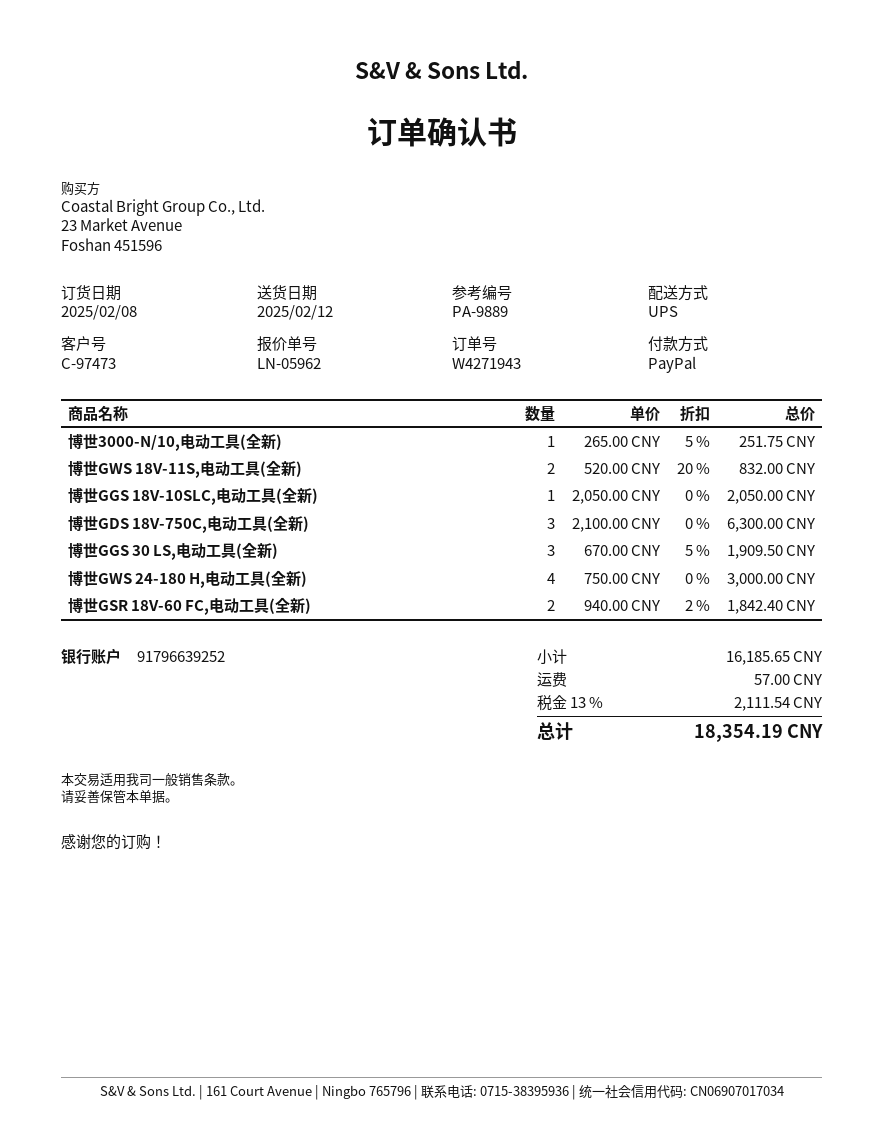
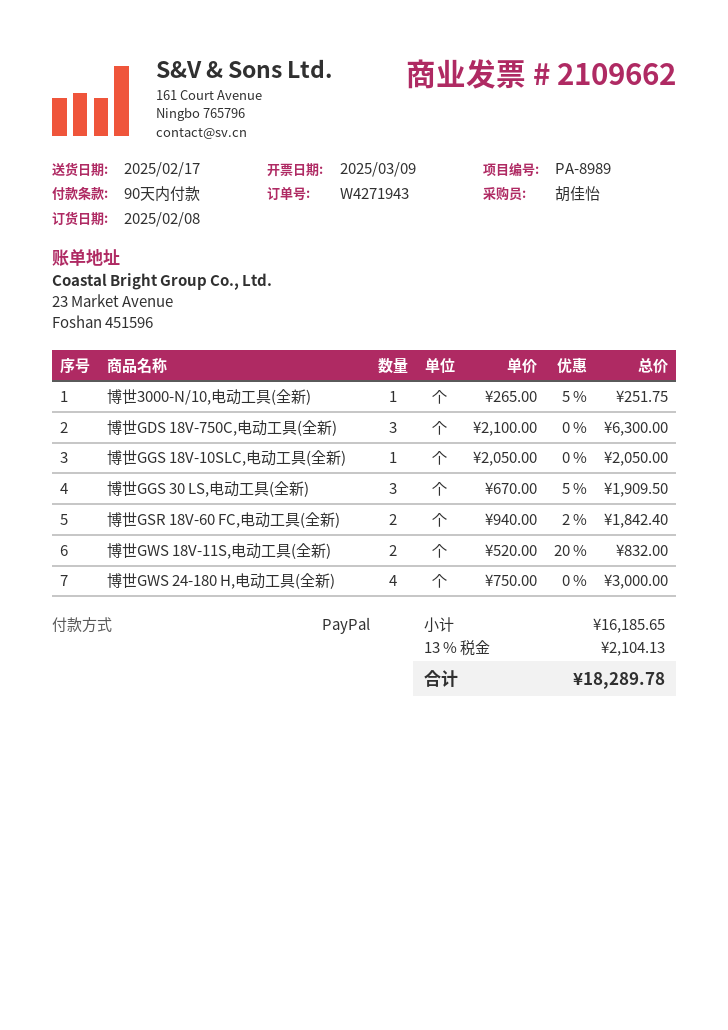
delivery date: 2025-02-12 -> 2025-02-17
reference: PA-9889 -> PA-8989
shipping: 57.00 -> none
tax: 13% = 2111.54 -> 13% = 2104.13
total: 18354.19 -> 18289.78

